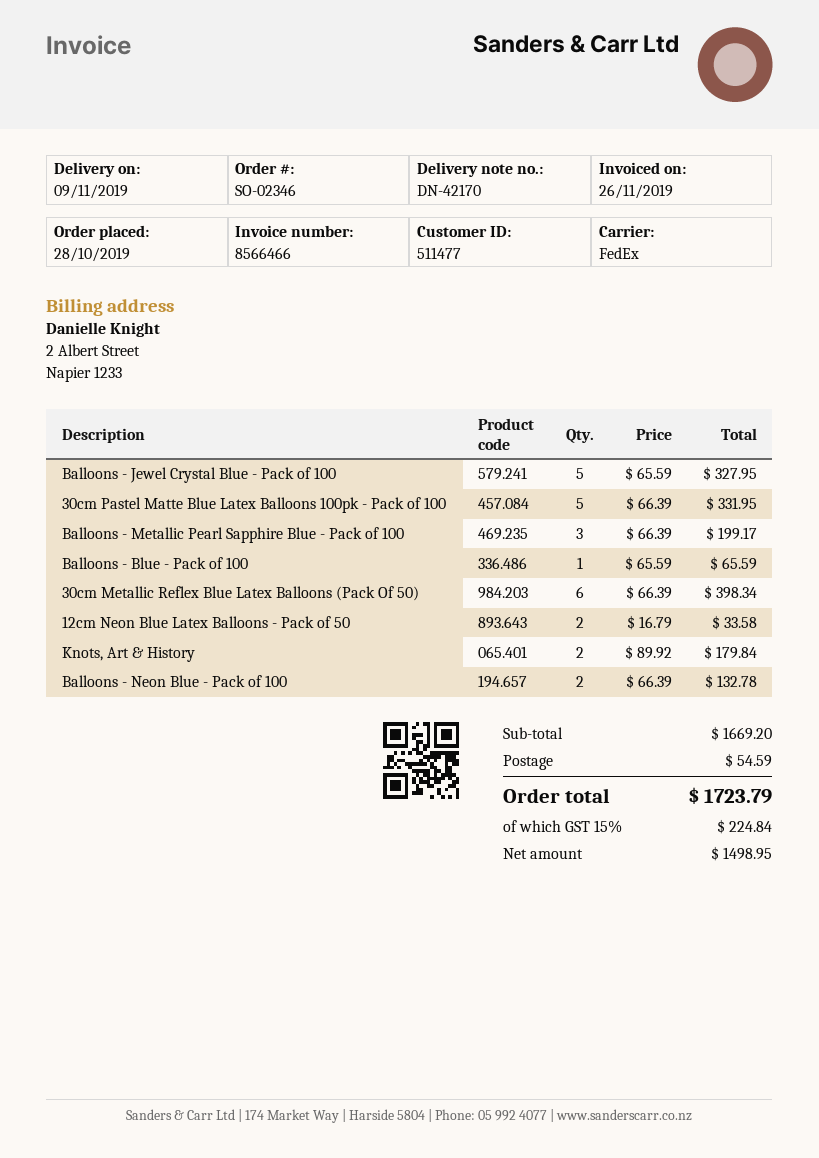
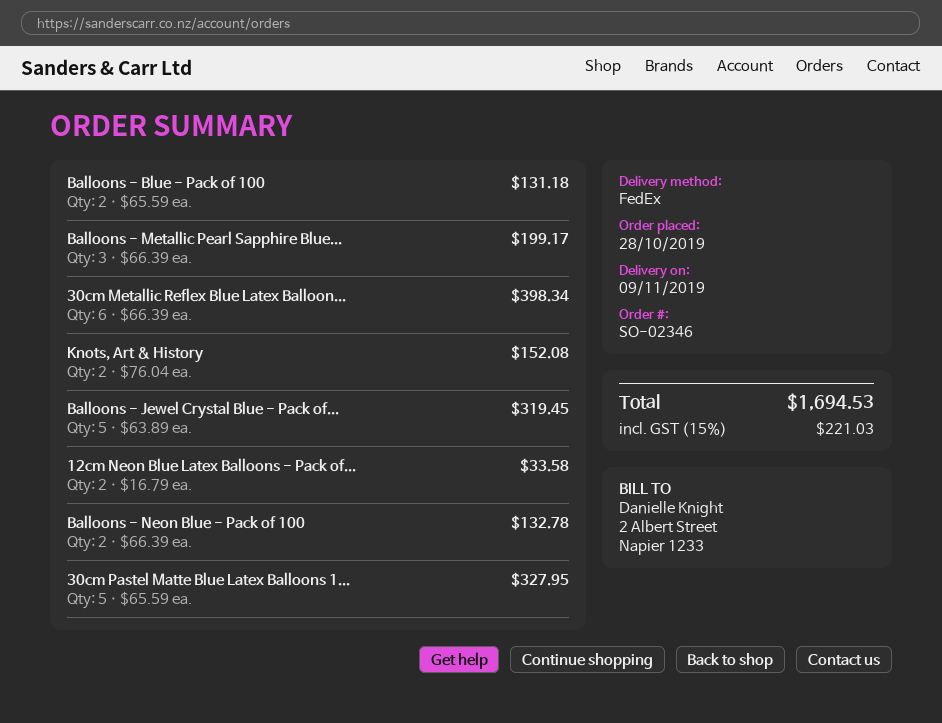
Balloons - Jewel Crystal Blue - Pack of 100: 5 x 65.59 = 327.95 -> 5 x 63.89 = 319.45
30cm Pastel Matte Blue Latex Balloons 100pk - Pack of 100: 5 x 66.39 = 331.95 -> 5 x 65.59 = 327.95
Balloons - Blue - Pack of 100: 1 x 65.59 = 65.59 -> 2 x 65.59 = 131.18
Knots, Art & History: 2 x 89.92 = 179.84 -> 2 x 76.04 = 152.08
shipping: 54.59 -> none
tax: 15% = 224.84 -> 15% = 221.03
total: 1723.79 -> 1694.53

